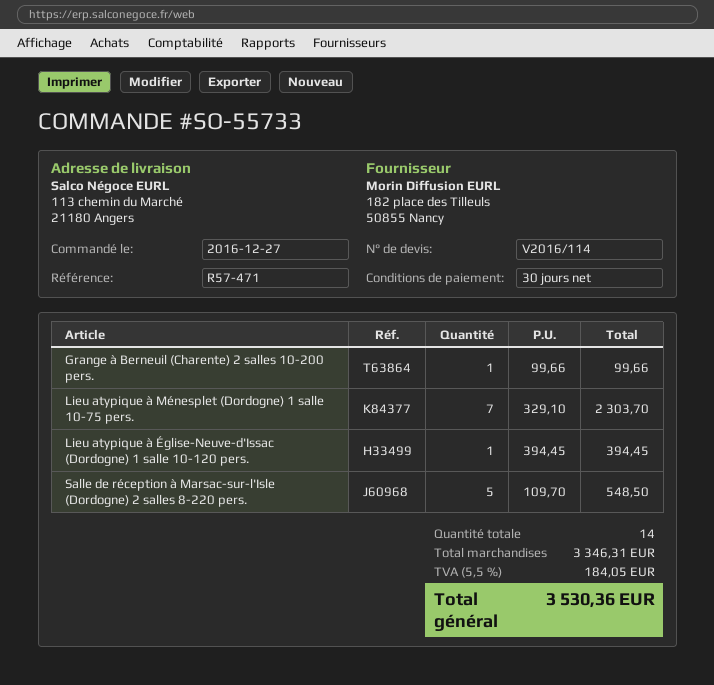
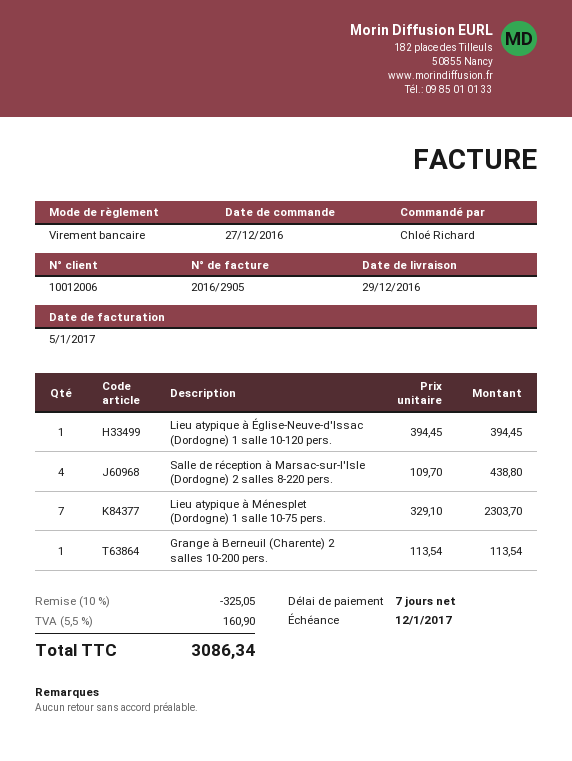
payment terms: 30 days -> 7 days
Grange à Berneuil (Charente) 2 salles 10-200 pers.: 1 x 99.66 = 99.66 -> 1 x 113.54 = 113.54
Salle de réception à Marsac-sur-l'Isle (Dordogne) 2 salles 8-220 pers.: 5 x 109.70 = 548.50 -> 4 x 109.70 = 438.80
discount: none -> 10% = 325.05
tax: 5.5% = 184.05 -> 5.5% = 160.90
total: 3530.36 -> 3086.34

